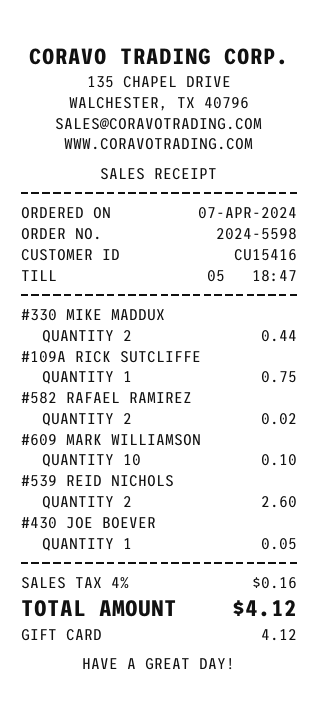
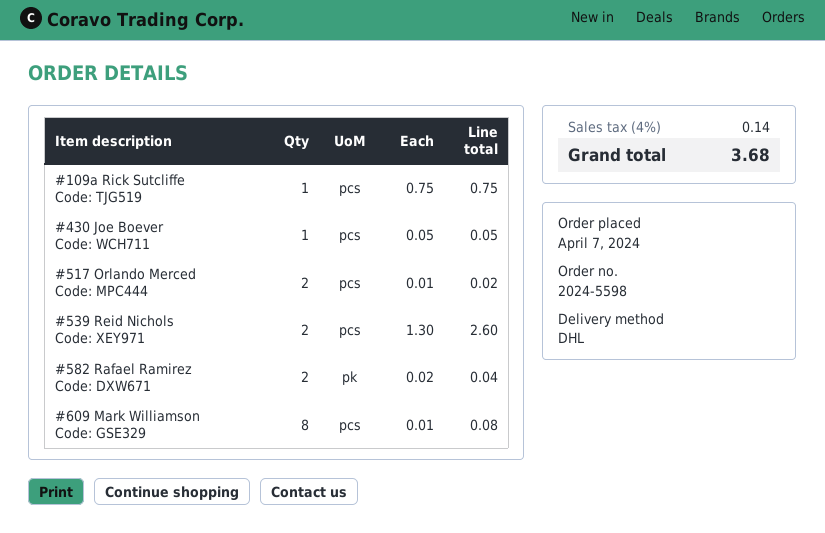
#330 MIKE MADDUX: 2 for 0.44 -> none
#582 RAFAEL RAMIREZ: 2 for 0.02 -> 2 for 0.04
#609 MARK WILLIAMSON: 10 for 0.10 -> 8 for 0.08
#517 Orlando Merced: none -> 2 for 0.02
tax: 4% = 0.16 -> 4% = 0.14
total: 4.12 -> 3.68

